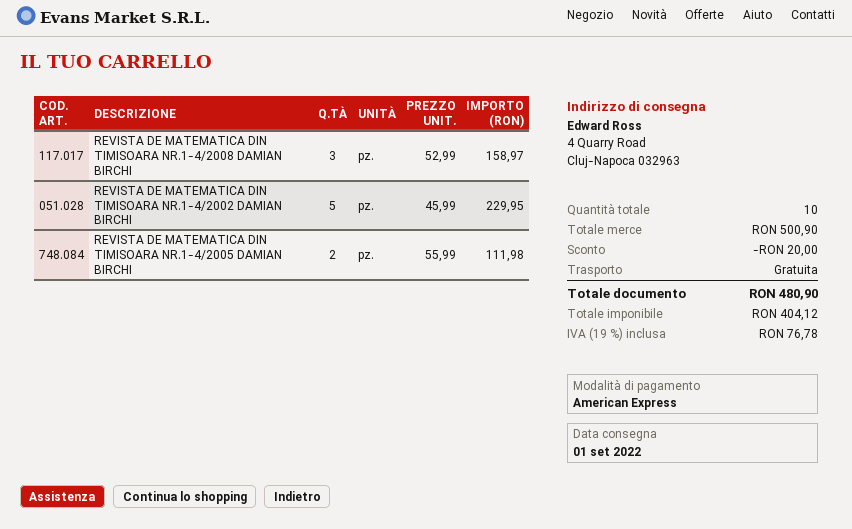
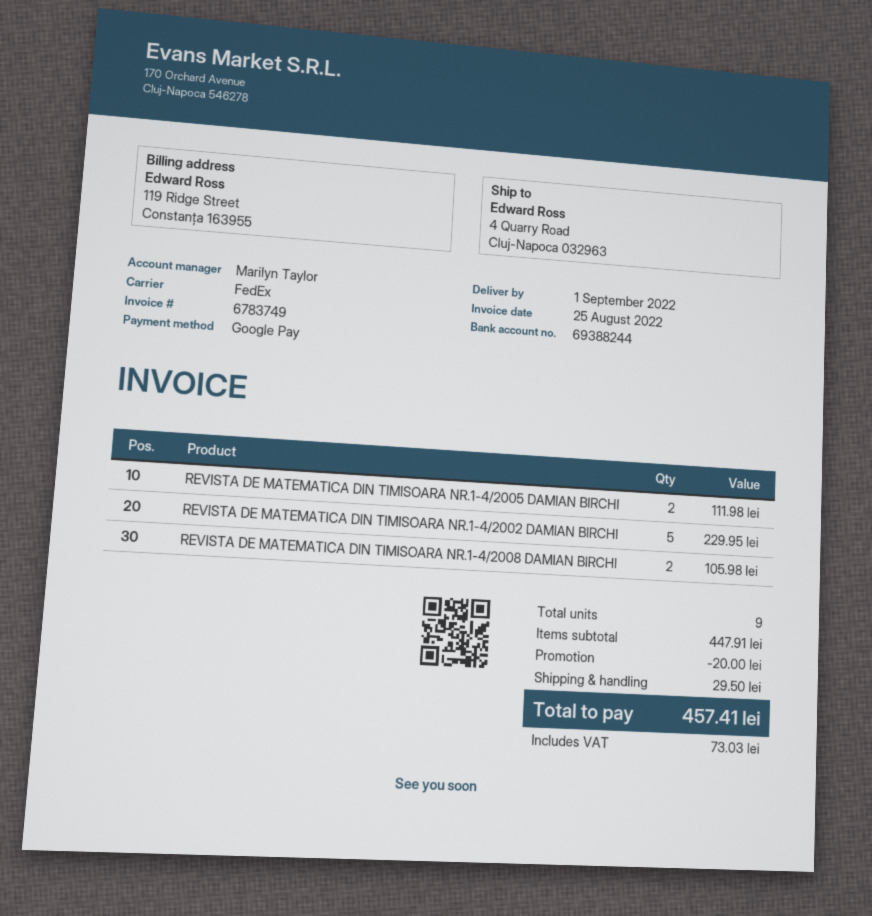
payment method: American Express -> Google Pay
REVISTA DE MATEMATICA DIN TIMISOARA NR.1-4/2008 DAMIAN BIRCHI: 3 for 158.97 -> 2 for 105.98
total quantity: 10 -> 9
subtotal: 500.90 -> 447.91
shipping: 0.00 -> 29.50
tax: 76.78 -> 73.03
total: 480.90 -> 457.41

